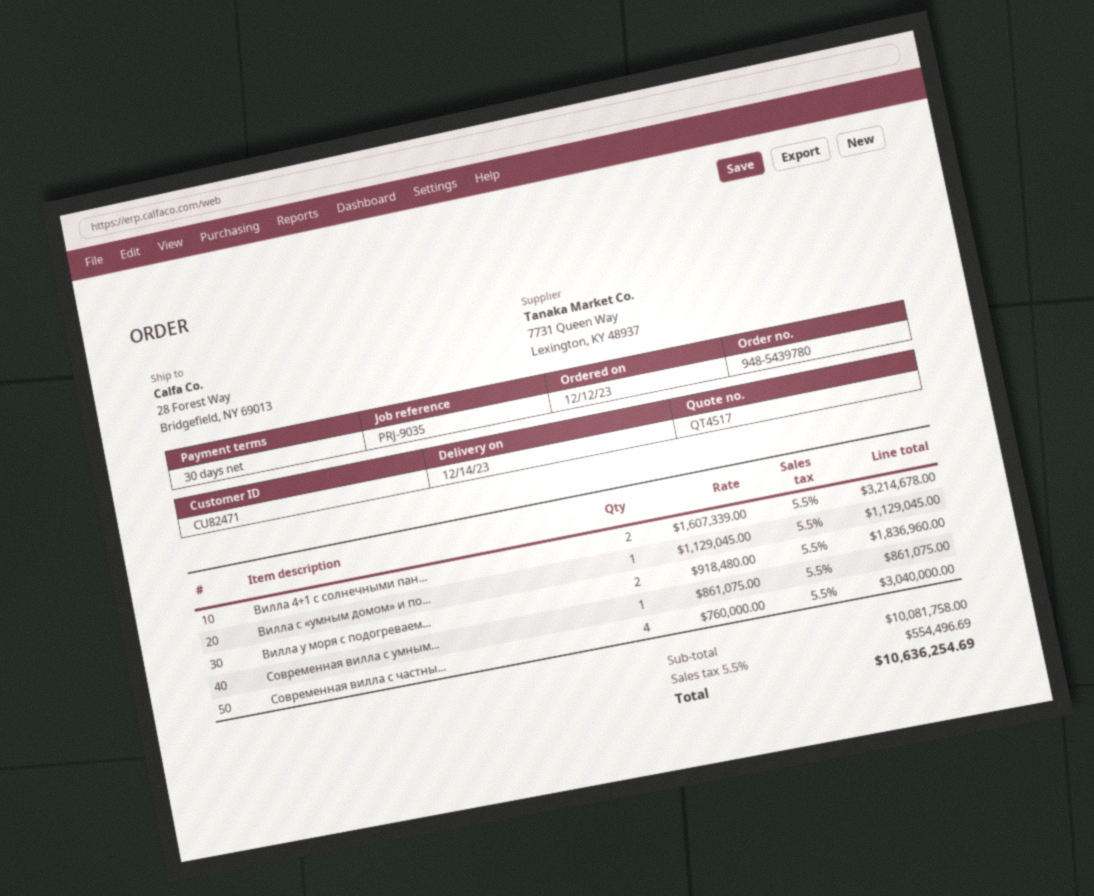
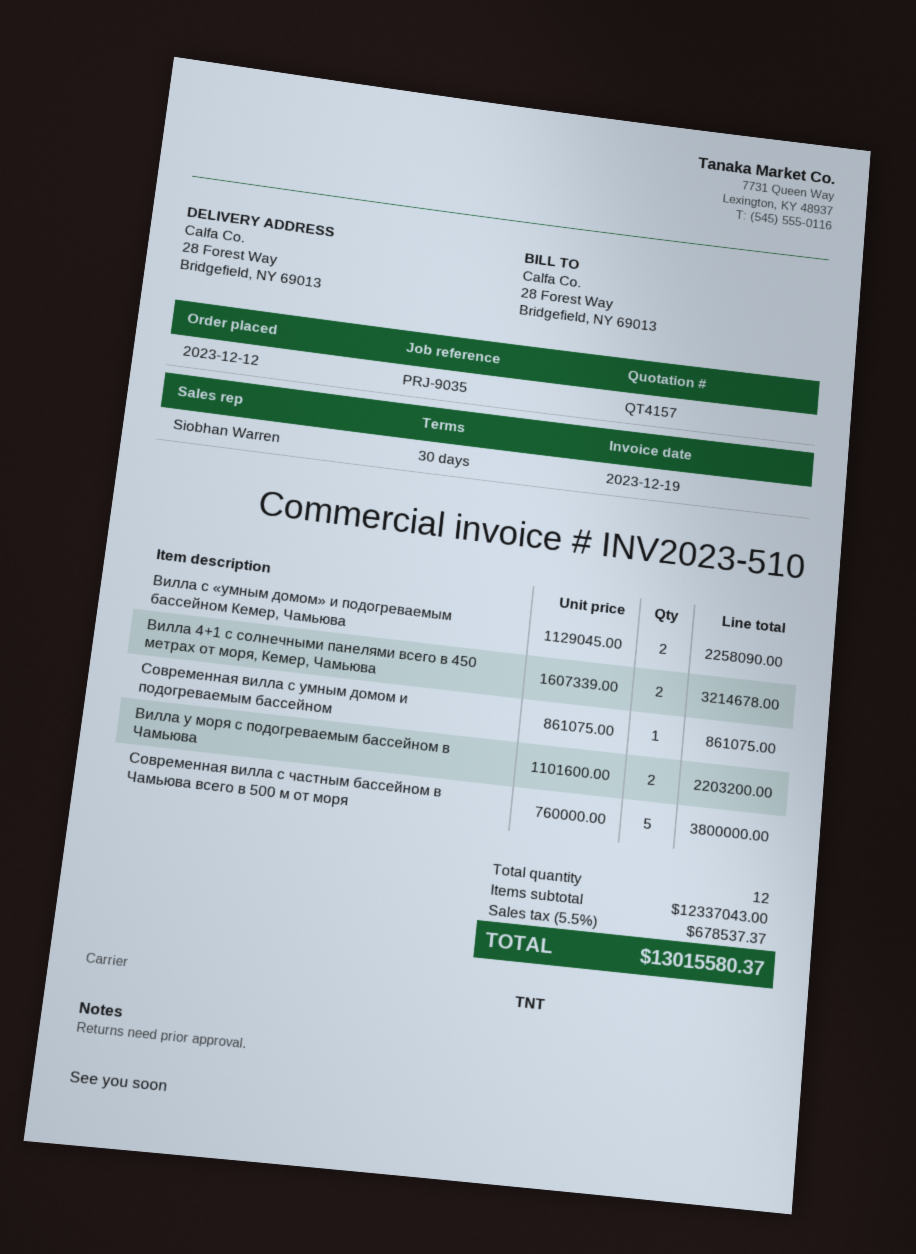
quote number: QT4517 -> QT4157
Вилла с «умным домом» и по...: 1 x 1129045.00 = 1129045.00 -> 2 x 1129045.00 = 2258090.00
Вилла у моря с подогреваем...: 2 x 918480.00 = 1836960.00 -> 2 x 1101600.00 = 2203200.00
Современная вилла с частны...: 4 x 760000.00 = 3040000.00 -> 5 x 760000.00 = 3800000.00
subtotal: 10081758.00 -> 12337043.00
tax: 5.5% = 554496.69 -> 5.5% = 678537.37
total: 10636254.69 -> 13015580.37

